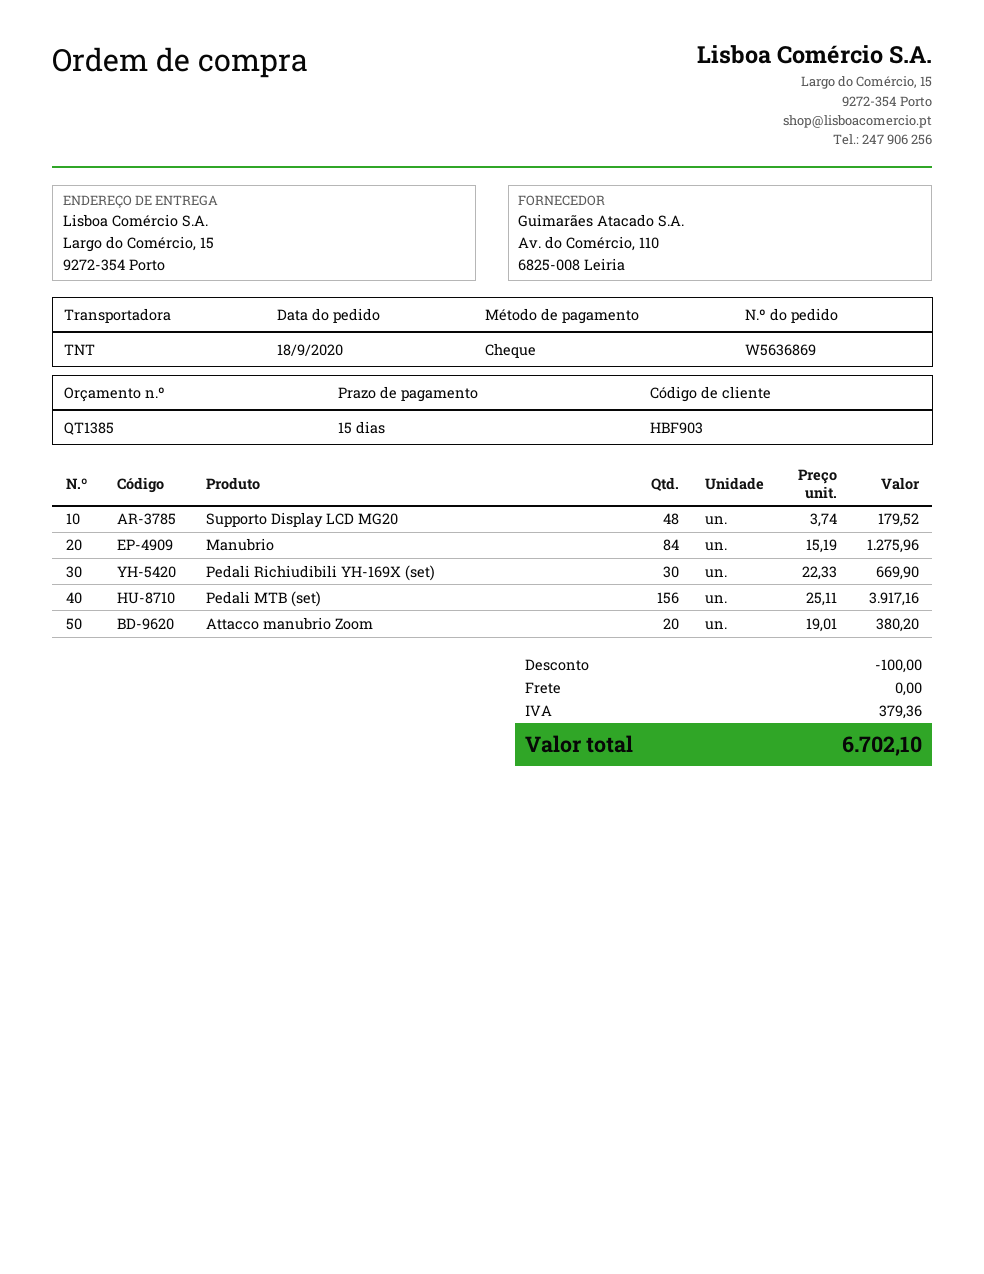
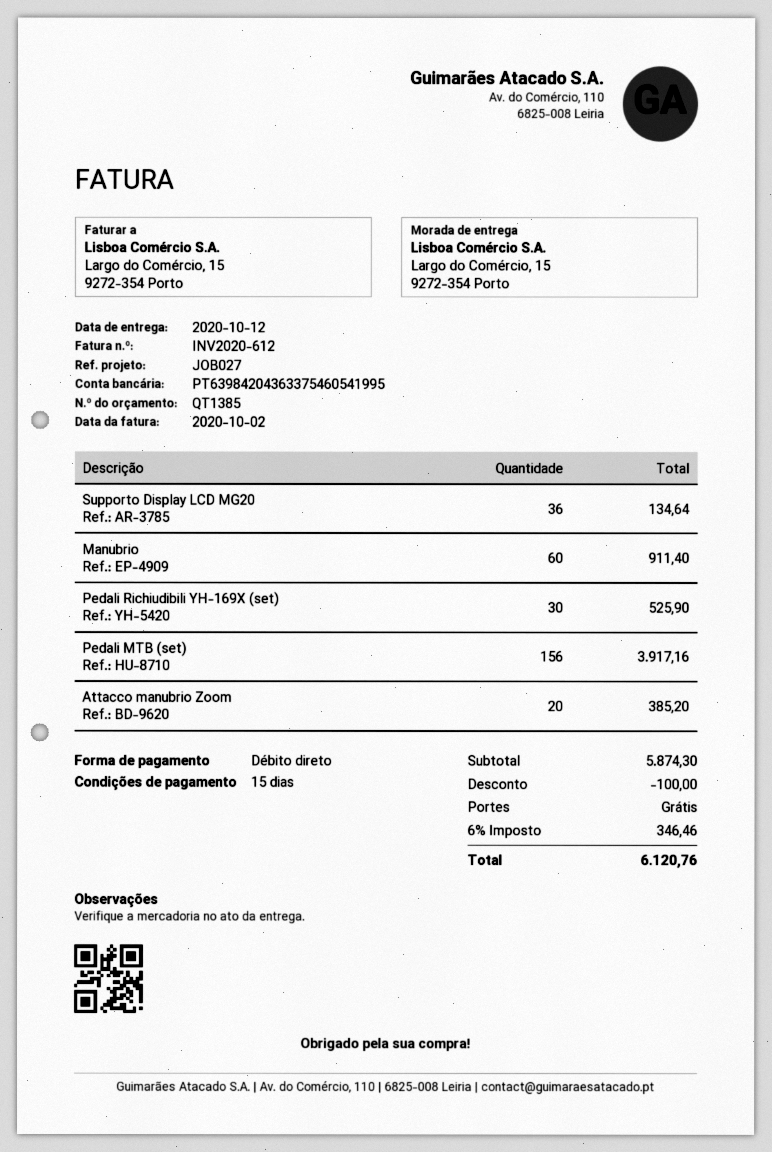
payment method: cheque -> direct debit
Supporto Display LCD MG20: 48 for 179.52 -> 36 for 134.64
Manubrio: 84 for 1275.96 -> 60 for 911.40
Pedali Richiudibili YH-169X (set): 30 for 669.90 -> 30 for 525.90
Attacco manubrio Zoom: 20 for 380.20 -> 20 for 385.20
tax: 379.36 -> 346.46
total: 6702.10 -> 6120.76

